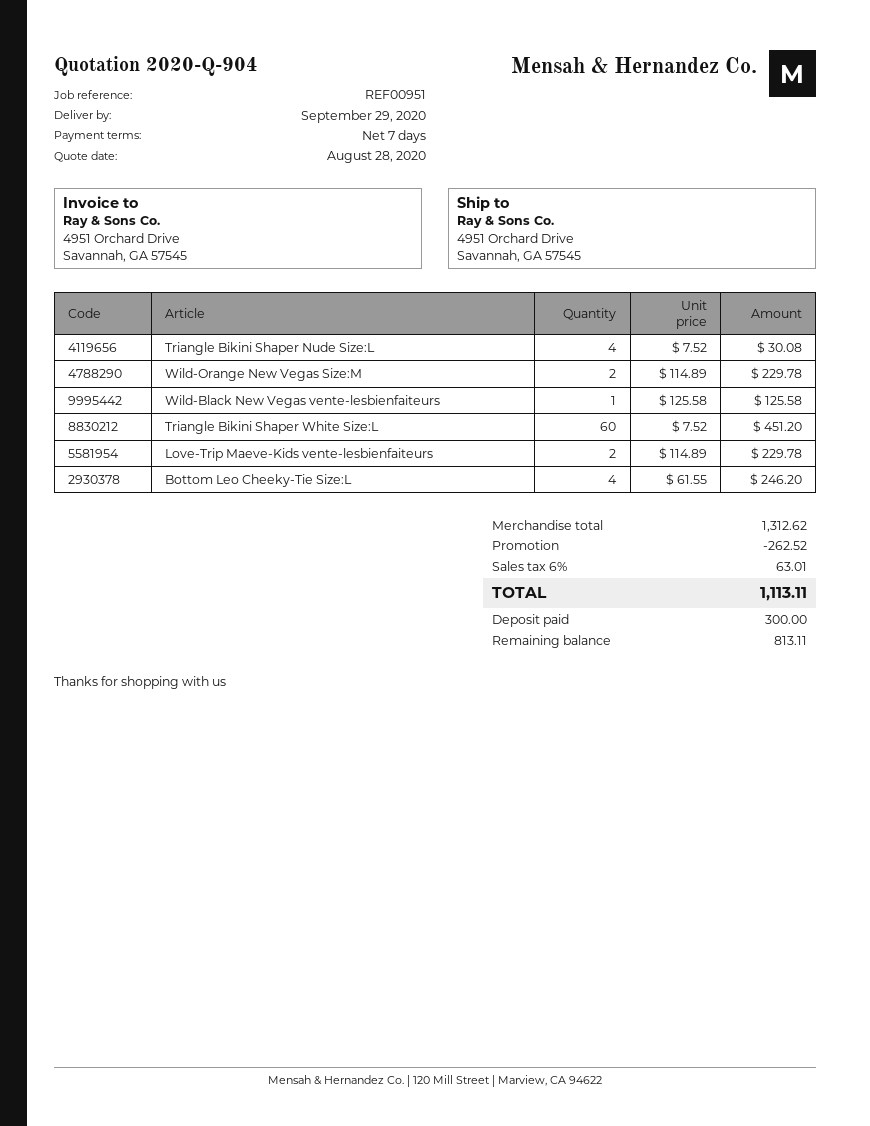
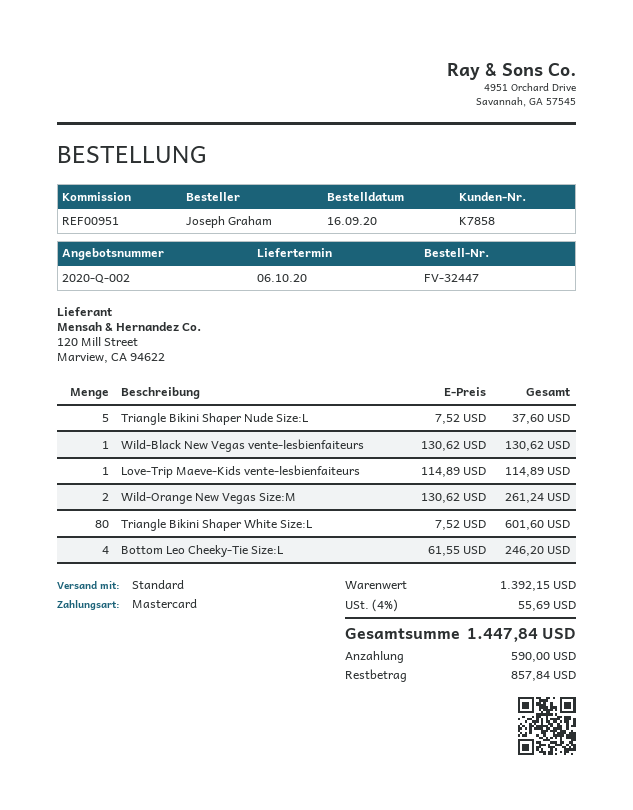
quote number: 2020-Q-904 -> 2020-Q-002
delivery date: 2020-09-29 -> 2020-10-06
Triangle Bikini Shaper Nude Size:L: 4 x 7.52 = 30.08 -> 5 x 7.52 = 37.60
Wild-Orange New Vegas Size:M: 2 x 114.89 = 229.78 -> 2 x 130.62 = 261.24
Wild-Black New Vegas vente-lesbienfaiteurs: 1 x 125.58 = 125.58 -> 1 x 130.62 = 130.62
Triangle Bikini Shaper White Size:L: 60 x 7.52 = 451.20 -> 80 x 7.52 = 601.60
Love-Trip Maeve-Kids vente-lesbienfaiteurs: 2 x 114.89 = 229.78 -> 1 x 114.89 = 114.89
subtotal: 1312.62 -> 1392.15
discount: 262.52 -> none
tax: 6% = 63.01 -> 4% = 55.69
total: 1113.11 -> 1447.84
deposit: 300.00 -> 590.00
balance: 813.11 -> 857.84

